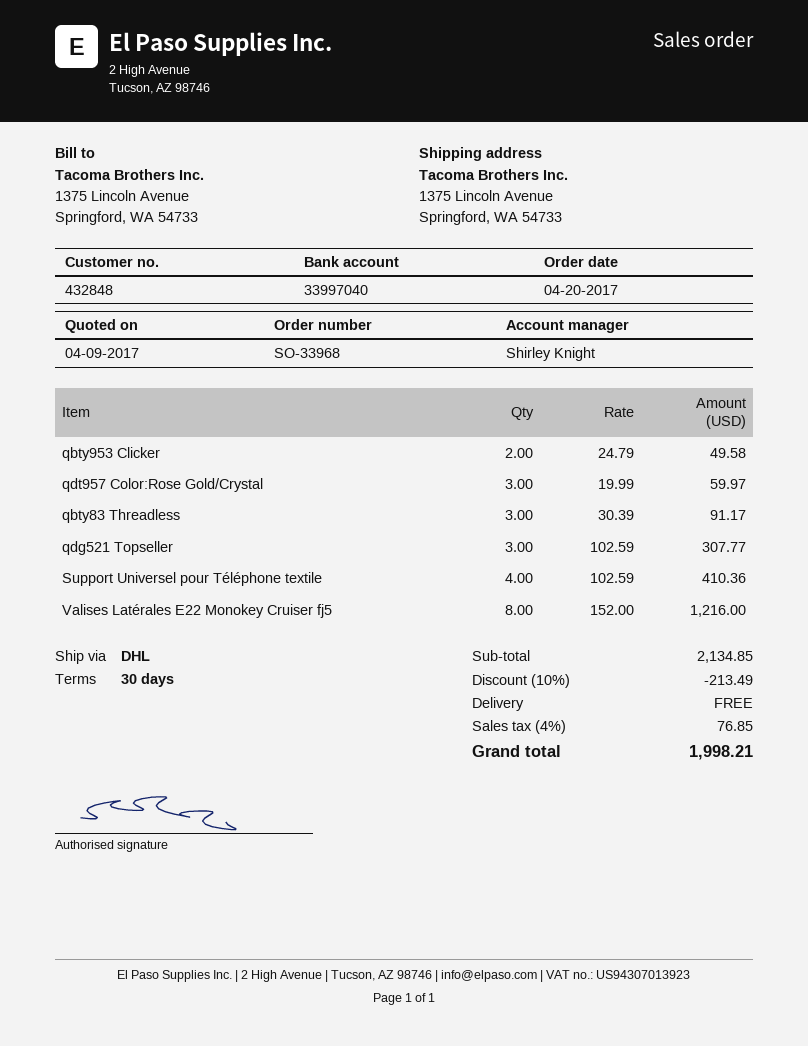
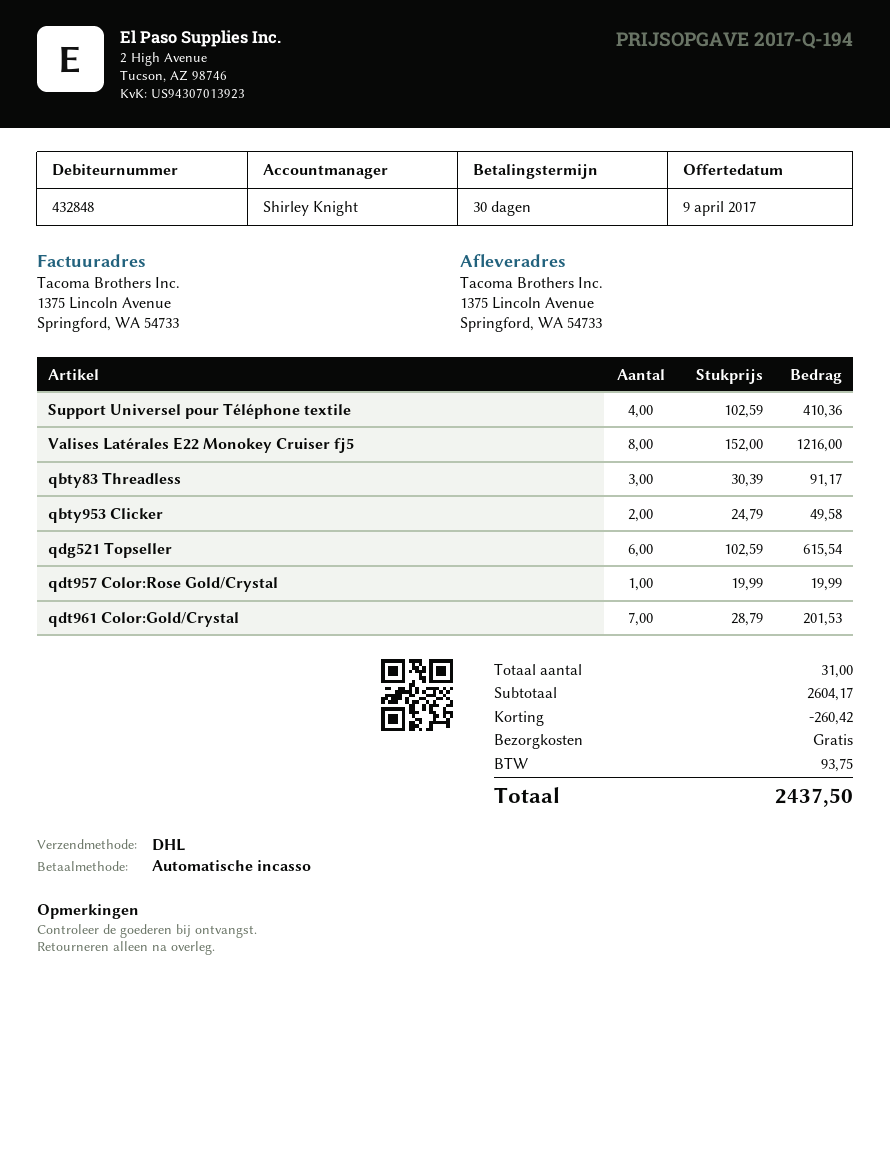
qdt957 Color:Rose Gold/Crystal: 3 x 19.99 = 59.97 -> 1 x 19.99 = 19.99
qdg521 Topseller: 3 x 102.59 = 307.77 -> 6 x 102.59 = 615.54
qdt961 Color:Gold/Crystal: none -> 7 x 28.79 = 201.53
subtotal: 2134.85 -> 2604.17
discount: 213.49 -> 260.42
tax: 76.85 -> 93.75
total: 1998.21 -> 2437.50

